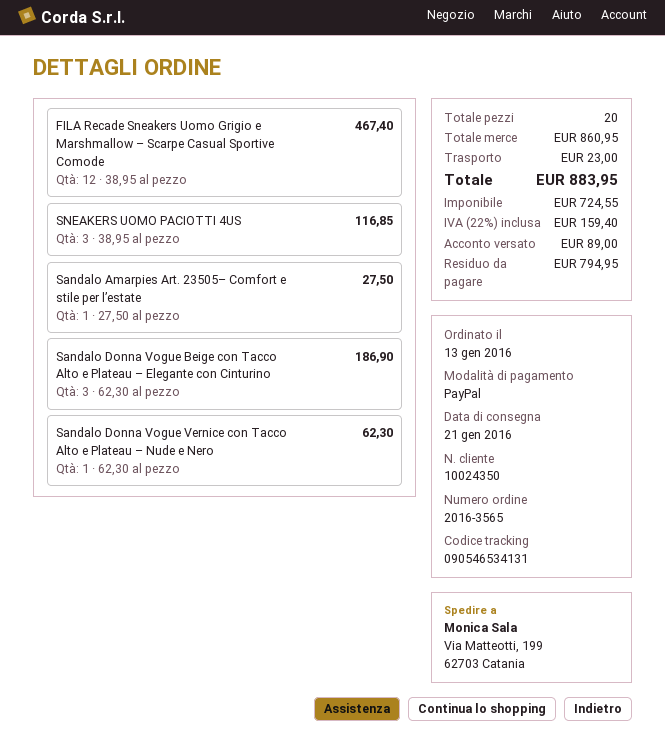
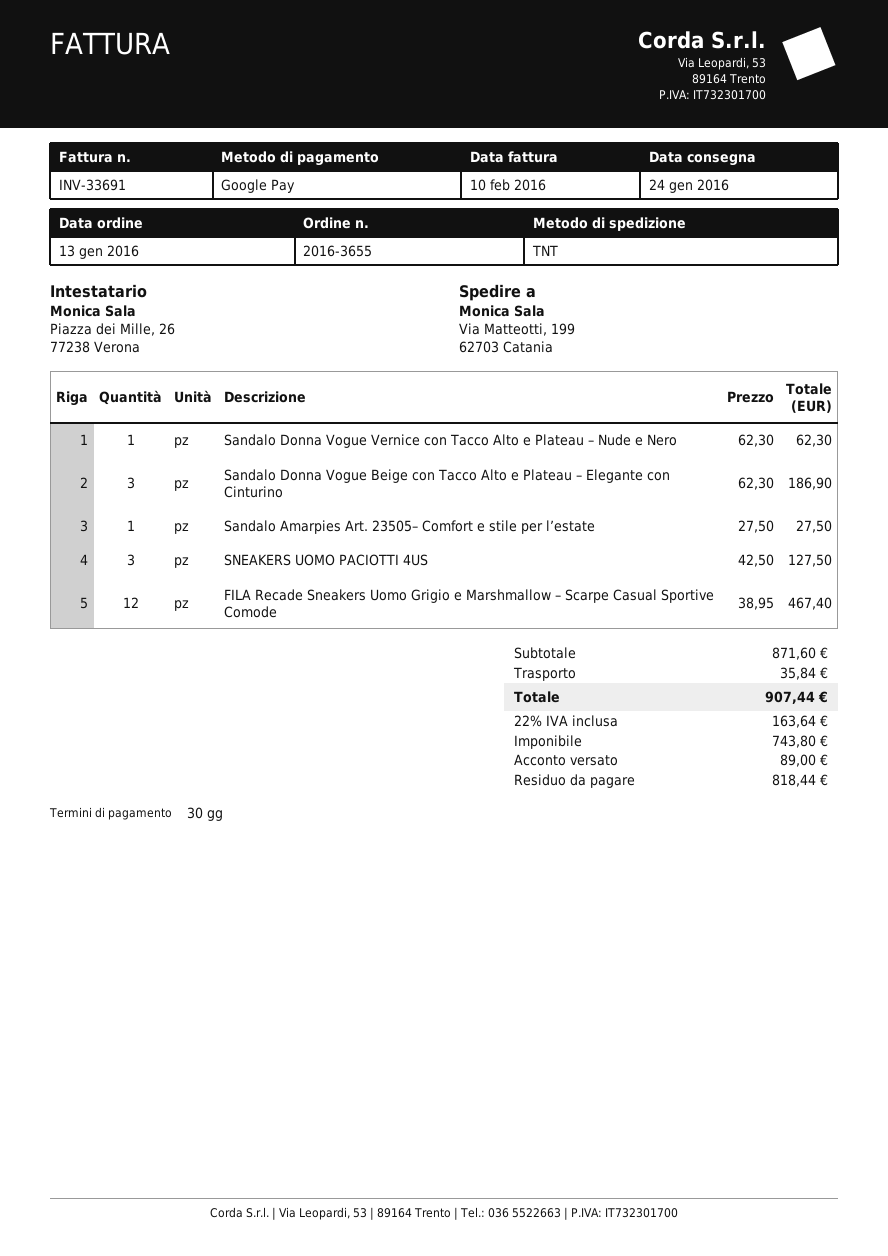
order number: 2016-3565 -> 2016-3655
delivery date: 2016-01-21 -> 2016-01-24
payment method: PayPal -> Google Pay
SNEAKERS UOMO PACIOTTI 4US: 3 x 38.95 = 116.85 -> 3 x 42.50 = 127.50
subtotal: 860.95 -> 871.60
shipping: 23.00 -> 35.84
net: 724.55 -> 743.80
tax: 22% = 159.40 -> 22% = 163.64
total: 883.95 -> 907.44
balance: 794.95 -> 818.44

